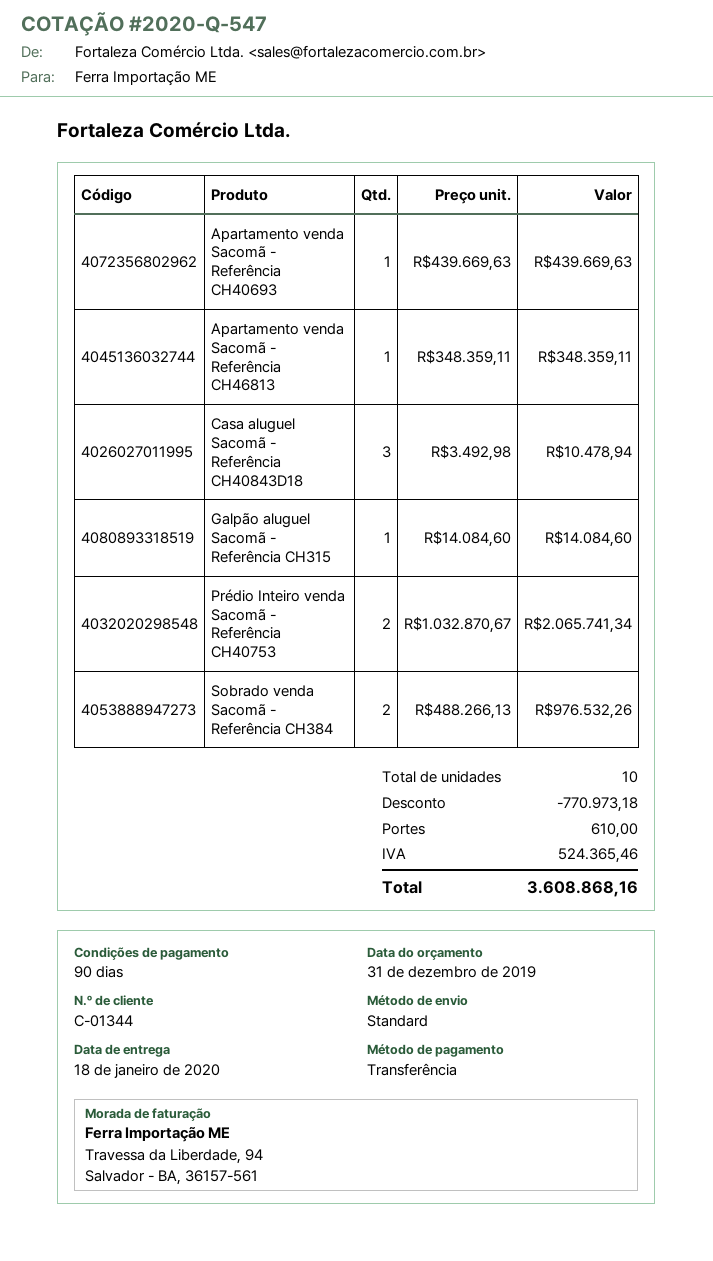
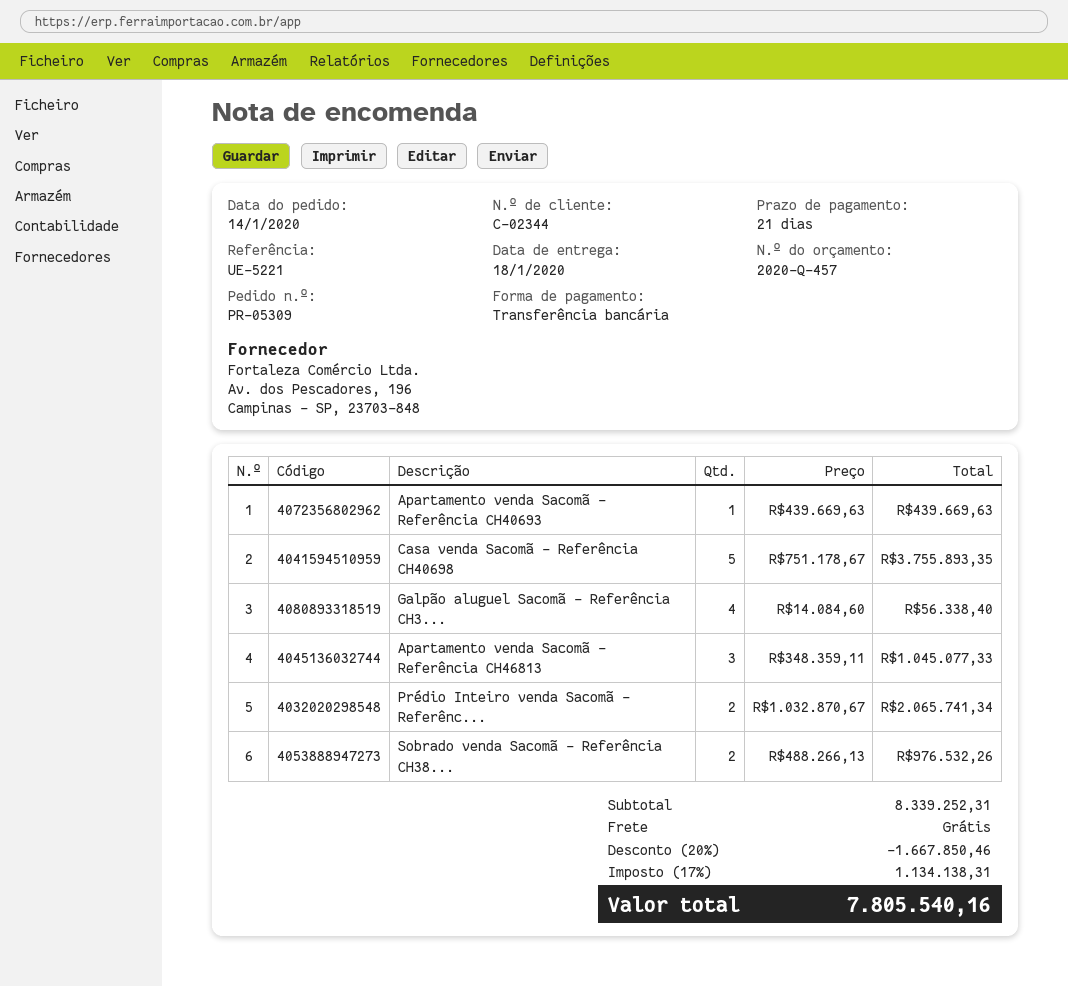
quote number: 2020-Q-547 -> 2020-Q-457
payment terms: 90 days -> 21 days
customer number: C-01344 -> C-02344
Apartamento venda Sacomã - Referência CH46813: 1 x 348359.11 = 348359.11 -> 3 x 348359.11 = 1045077.33
Casa aluguel Sacomã - Referência CH40843D18: 3 x 3492.98 = 10478.94 -> none
Galpão aluguel Sacomã - Referência CH315: 1 x 14084.60 = 14084.60 -> 4 x 14084.60 = 56338.40
Casa venda Sacomã - Referência CH40698: none -> 5 x 751178.67 = 3755893.35
discount: 770973.18 -> 1667850.46
shipping: 610.00 -> 0.00
tax: 524365.46 -> 1134138.31
total: 3608868.16 -> 7805540.16

